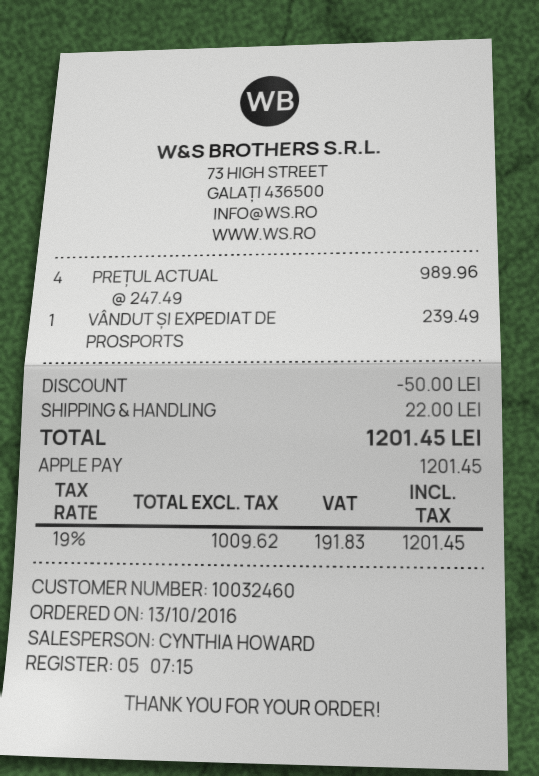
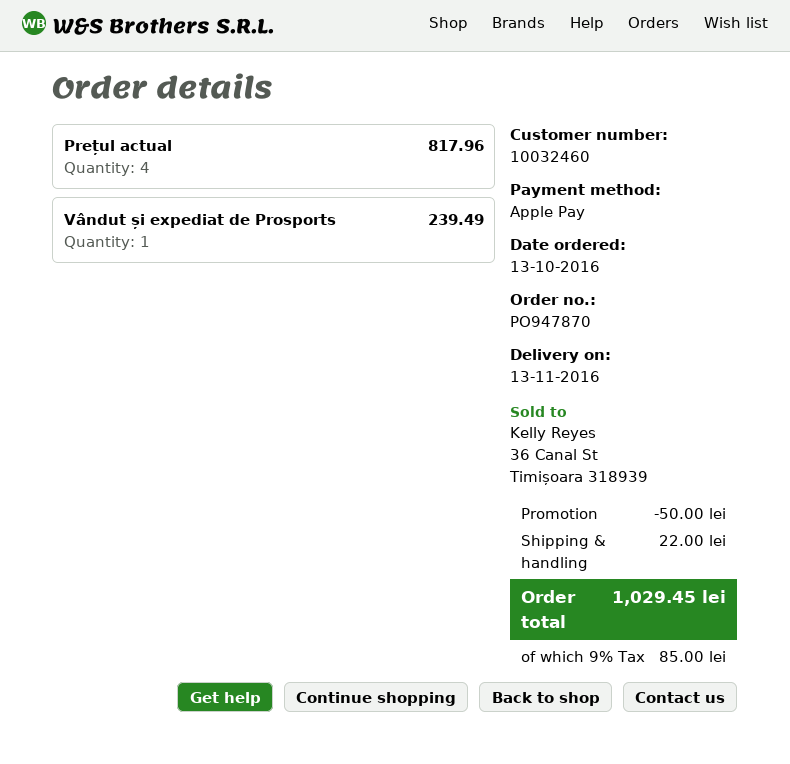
PREȚUL ACTUAL: 4 for 989.96 -> 4 for 817.96
tax: 19% = 191.83 -> 9% = 85.00
total: 1201.45 -> 1029.45

